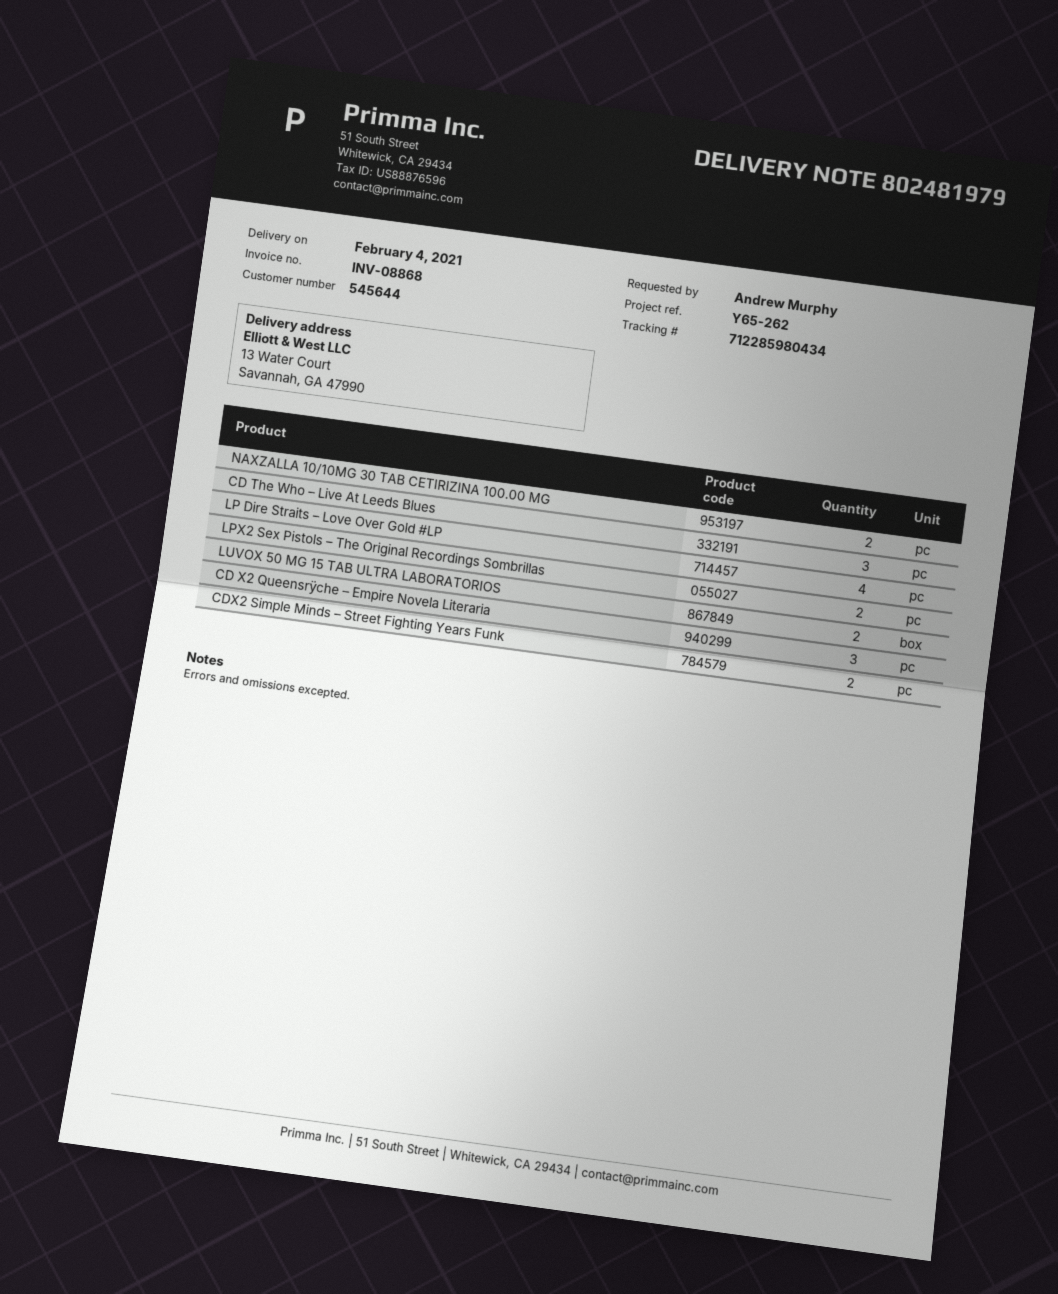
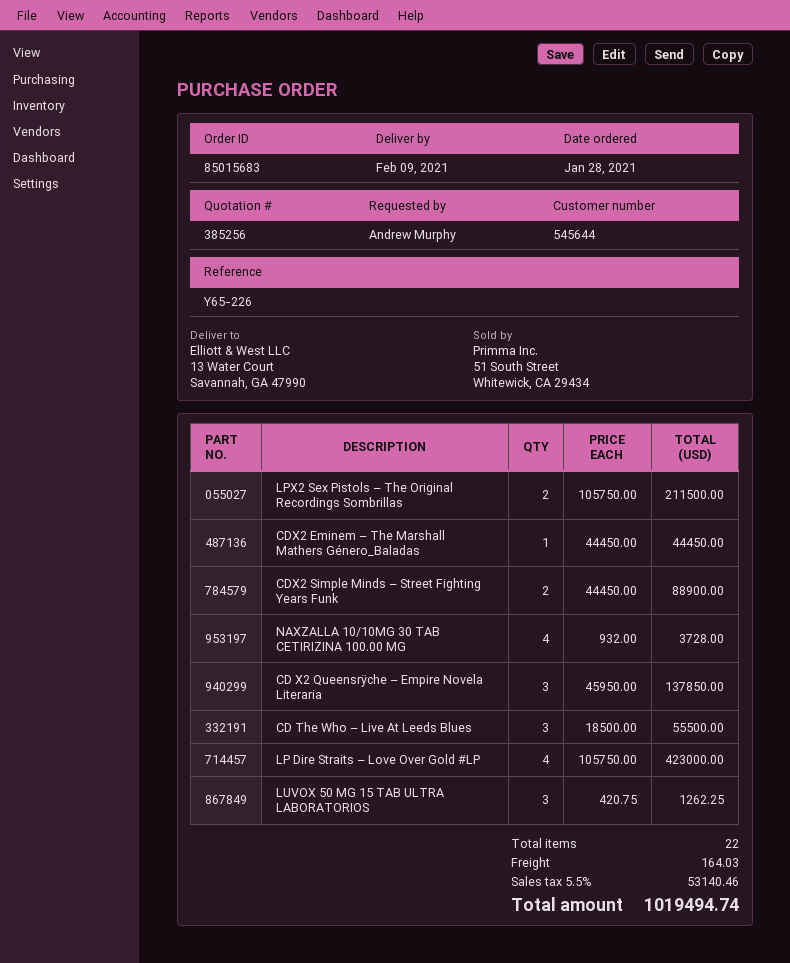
delivery date: 2021-02-04 -> 2021-02-09
reference: Y65-262 -> Y65-226
NAXZALLA 10/10MG 30 TAB CETIRIZINA 100.00 MG: 2 -> 4
LUVOX 50 MG 15 TAB ULTRA LABORATORIOS: 2 -> 3
CDX2 Eminem – The Marshall Mathers Género_Baladas: none -> 1

